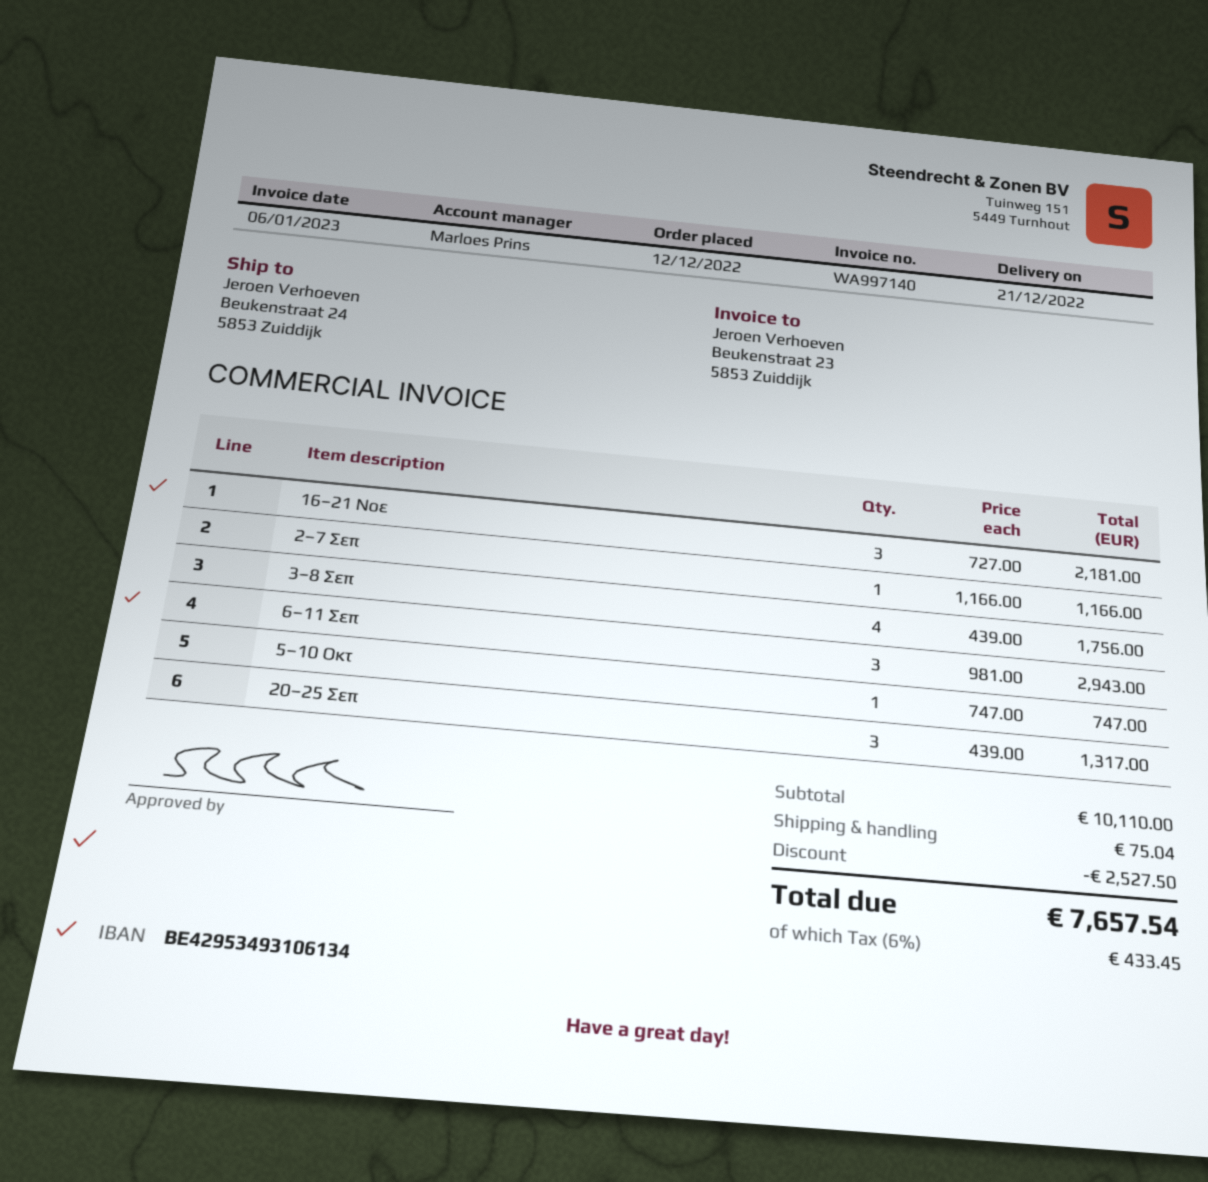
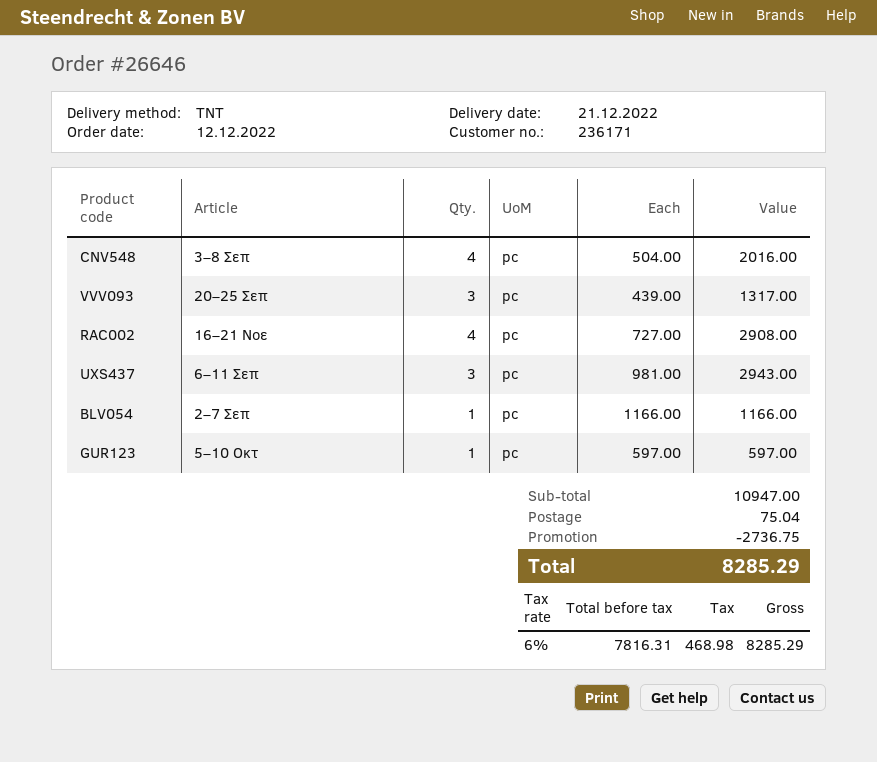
16–21 Νοε: 3 x 727.00 = 2181.00 -> 4 x 727.00 = 2908.00
3–8 Σεπ: 4 x 439.00 = 1756.00 -> 4 x 504.00 = 2016.00
5–10 Οκτ: 1 x 747.00 = 747.00 -> 1 x 597.00 = 597.00
subtotal: 10110.00 -> 10947.00
discount: 2527.50 -> 2736.75
tax: 6% = 433.45 -> 6% = 468.98
total: 7657.54 -> 8285.29

